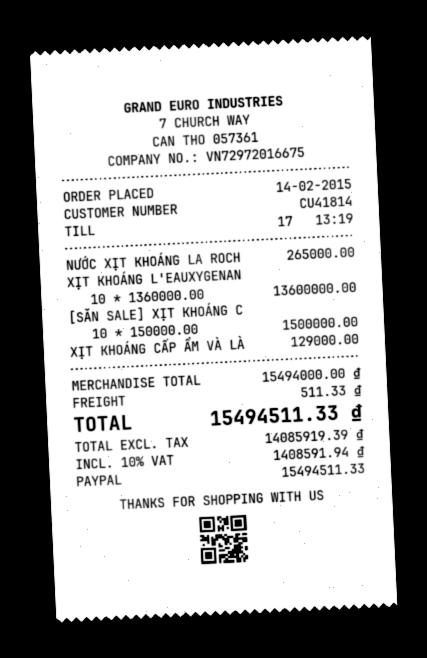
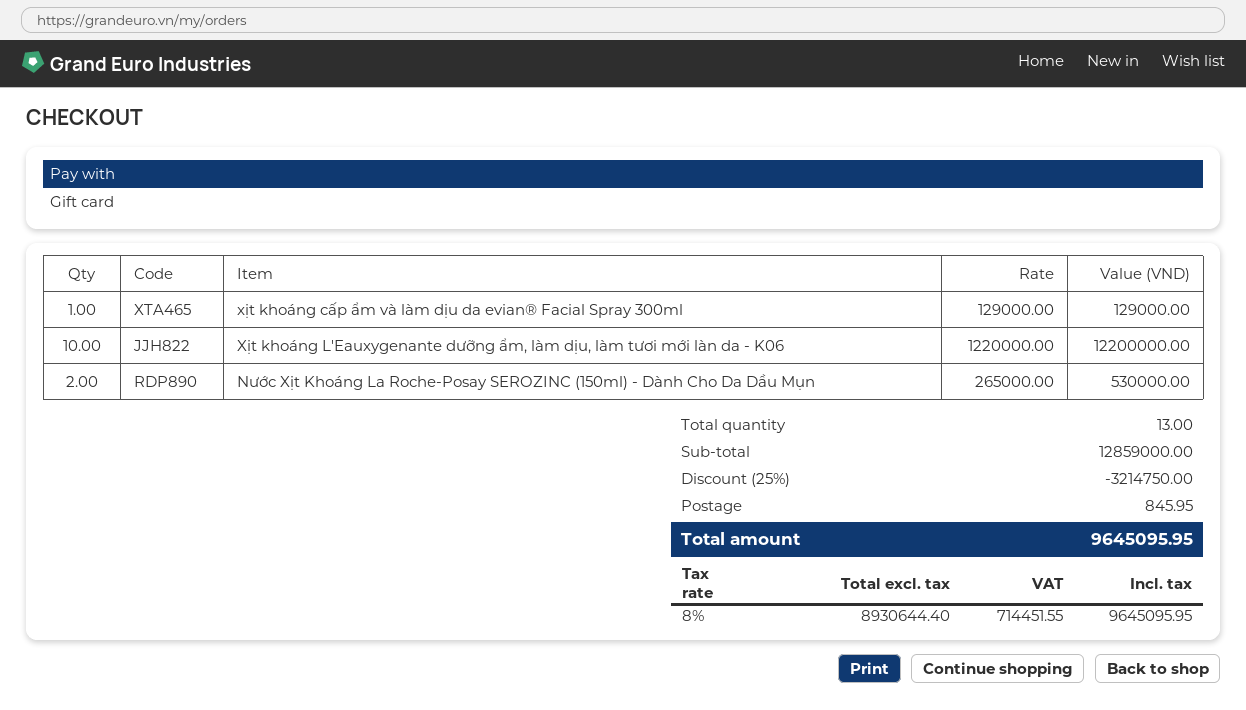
payment method: PayPal -> gift card
NƯỚC XỊT KHOÁNG LA ROCH: 1 x 265000.00 = 265000.00 -> 2 x 265000.00 = 530000.00
XỊT KHOÁNG L'EAUXYGENAN: 10 x 1360000.00 = 13600000.00 -> 10 x 1220000.00 = 12200000.00
[SĂN SALE] XỊT KHOÁNG C: 10 x 150000.00 = 1500000.00 -> none
subtotal: 15494000.00 -> 12859000.00
discount: none -> 25% = 3214750.00
shipping: 511.33 -> 845.95
net: 14085919.39 -> 8930644.40
tax: 10% = 1408591.94 -> 8% = 714451.55
total: 15494511.33 -> 9645095.95

